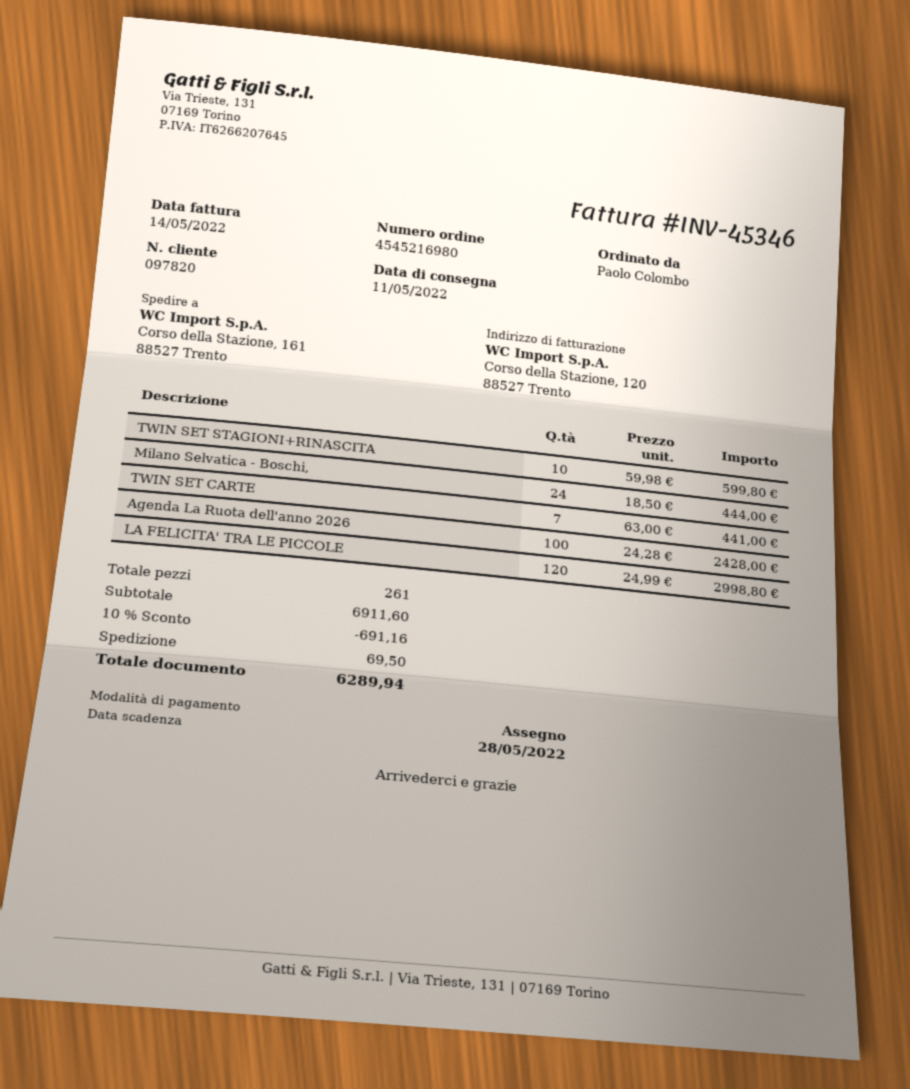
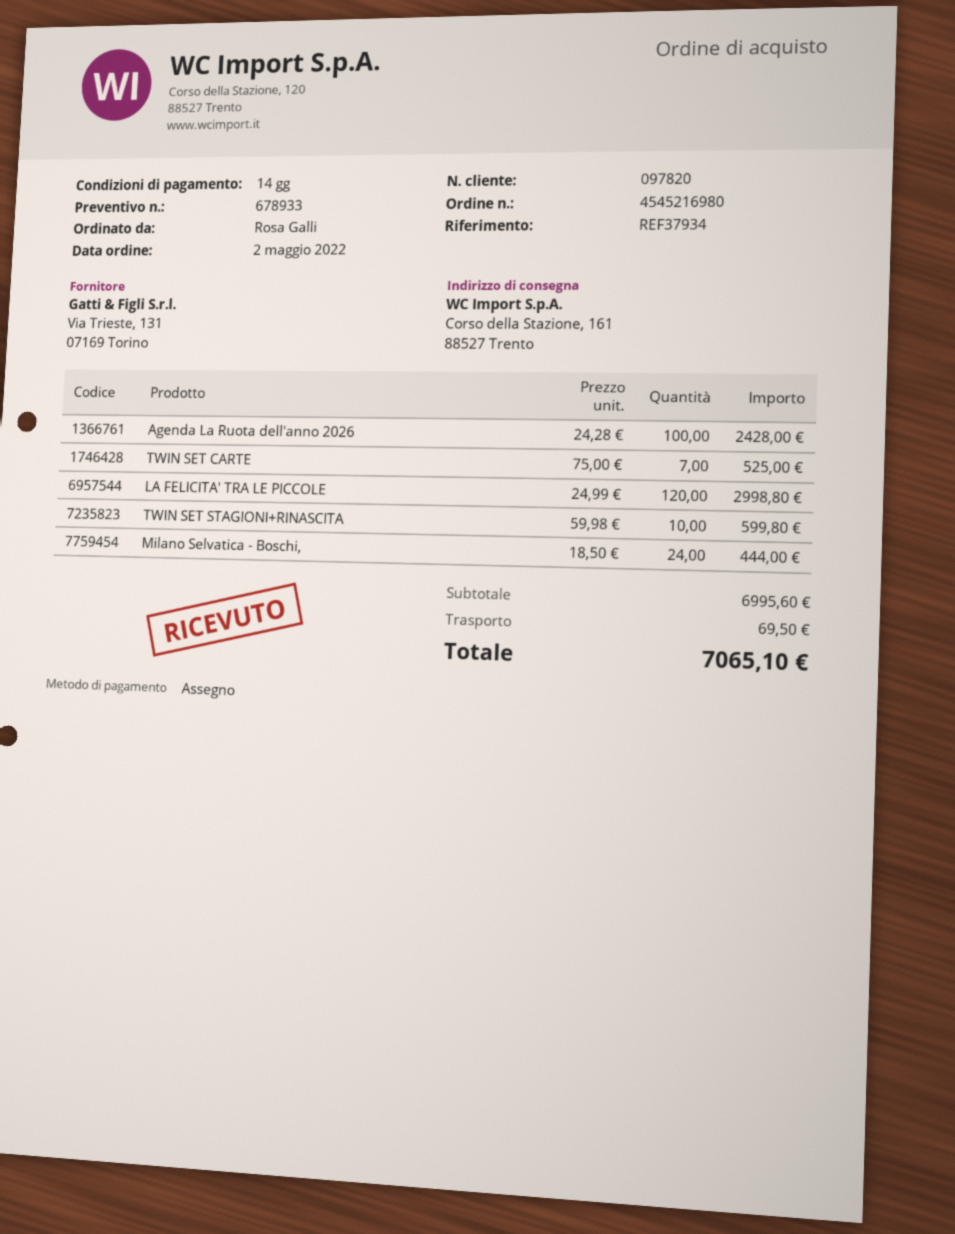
ordered by: Paolo Colombo -> Rosa Galli
TWIN SET CARTE: 7 x 63.00 = 441.00 -> 7 x 75.00 = 525.00
subtotal: 6911.60 -> 6995.60
discount: 10% = 691.16 -> none
total: 6289.94 -> 7065.10

